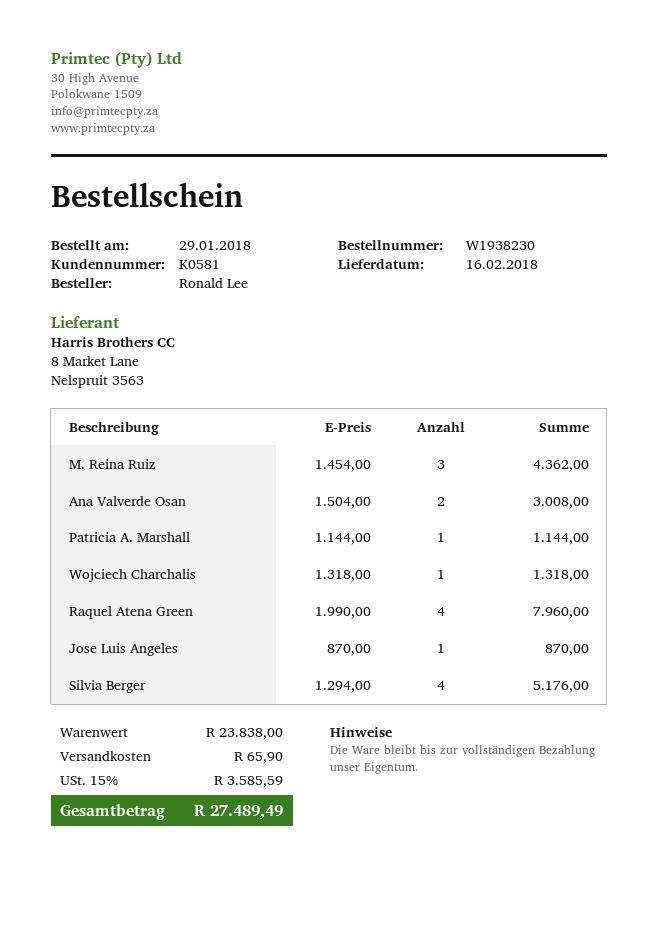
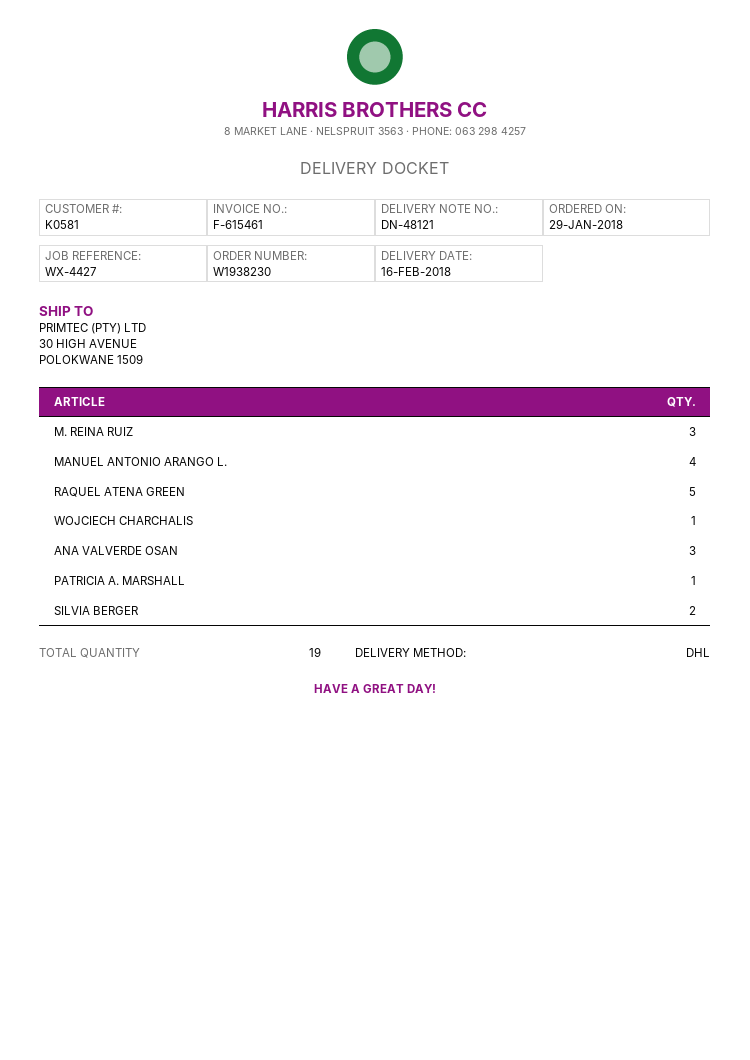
Ana Valverde Osan: 2 -> 3
Raquel Atena Green: 4 -> 5
Jose Luis Angeles: 1 -> none
Silvia Berger: 4 -> 2
MANUEL ANTONIO ARANGO L.: none -> 4

